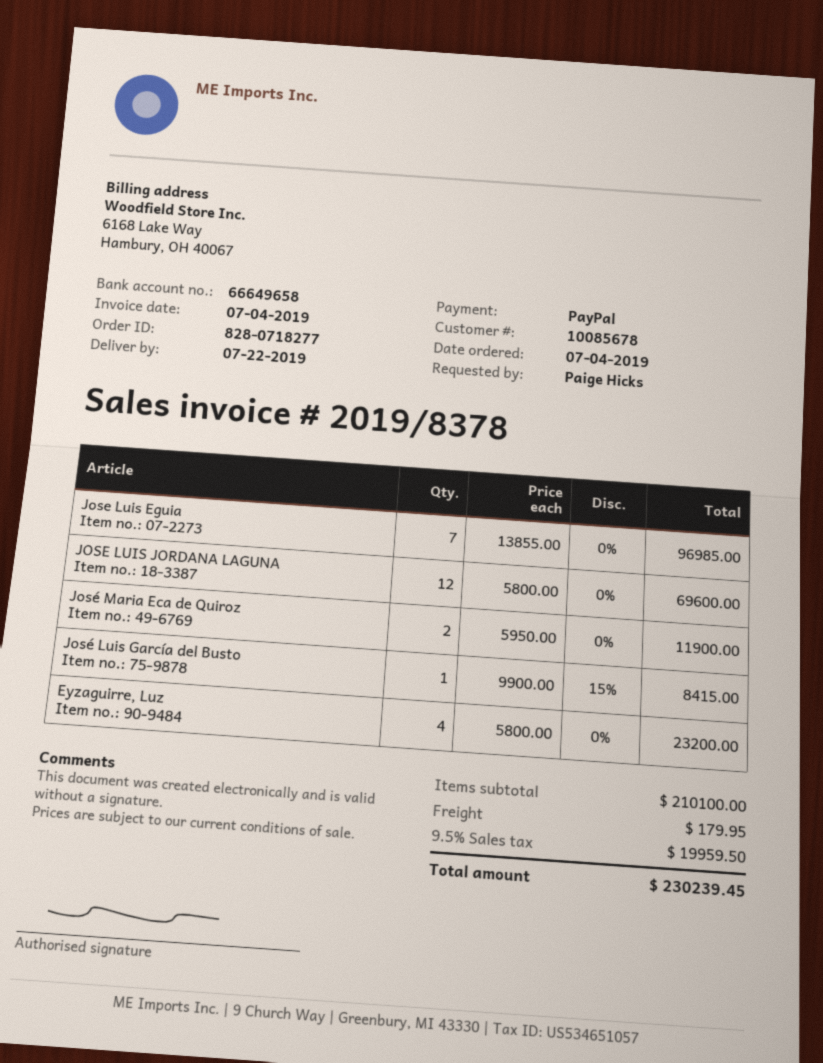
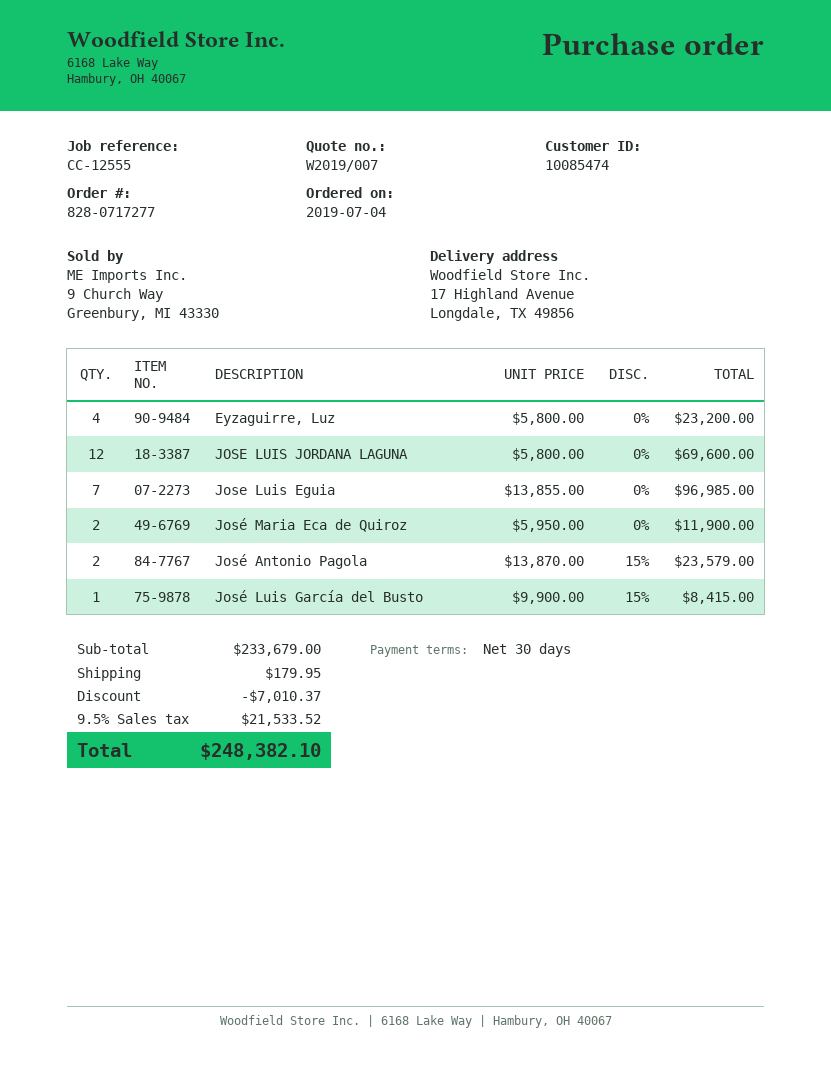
order number: 828-0718277 -> 828-0717277
customer number: 10085678 -> 10085474
José Antonio Pagola: none -> 2 x 13870.00 - 15% = 23579.00
subtotal: 210100.00 -> 233679.00
discount: none -> 7010.37
tax: 9.5% = 19959.50 -> 9.5% = 21533.52
total: 230239.45 -> 248382.10

